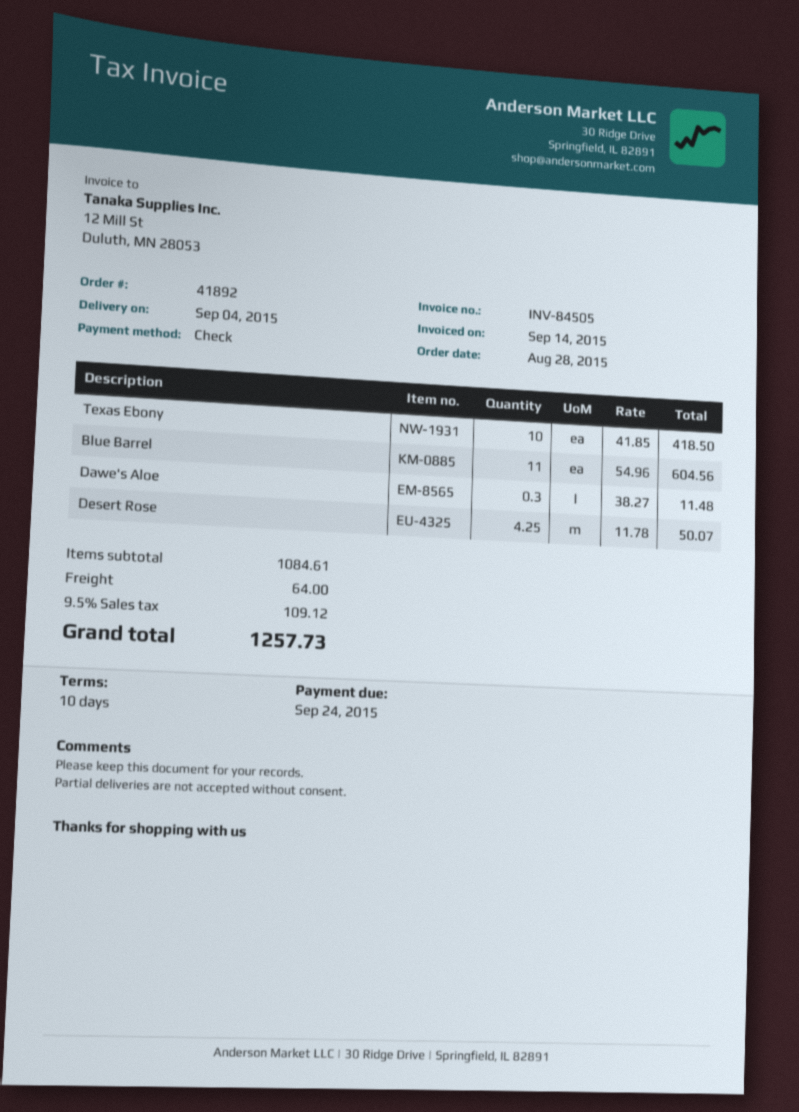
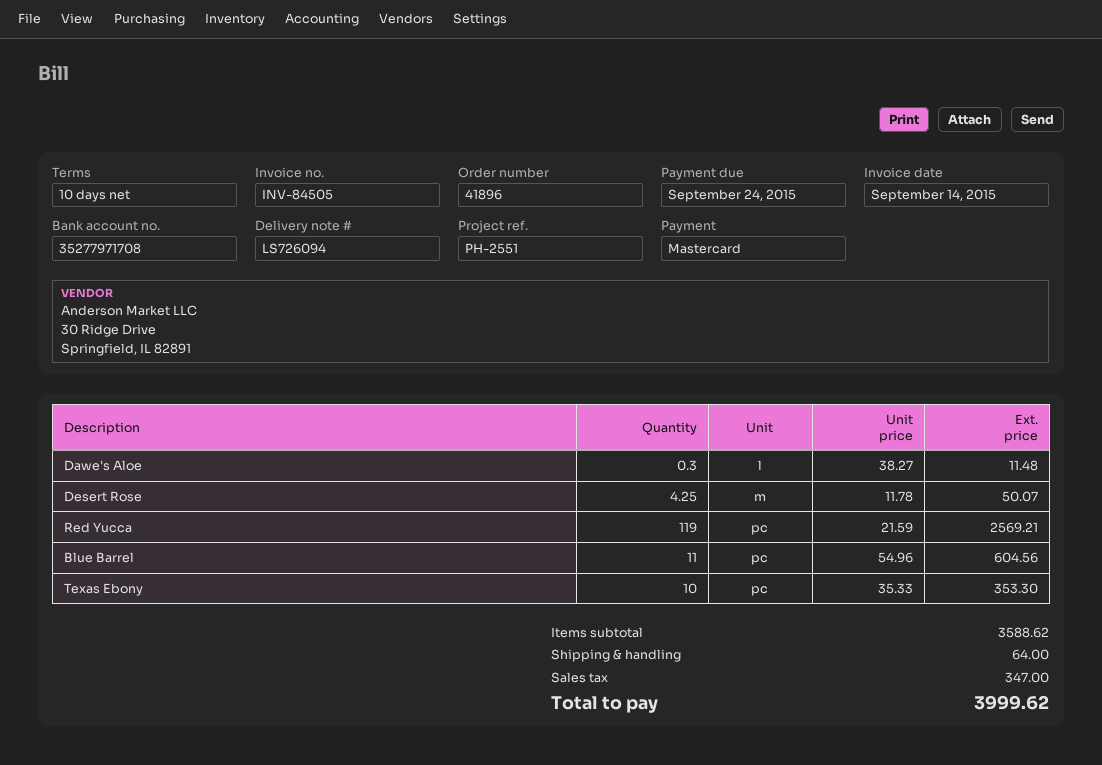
order number: 41892 -> 41896
payment method: cheque -> Mastercard
Texas Ebony: 10 x 41.85 = 418.50 -> 10 x 35.33 = 353.30
Red Yucca: none -> 119 x 21.59 = 2569.21
subtotal: 1084.61 -> 3588.62
tax: 109.12 -> 347.00
total: 1257.73 -> 3999.62

